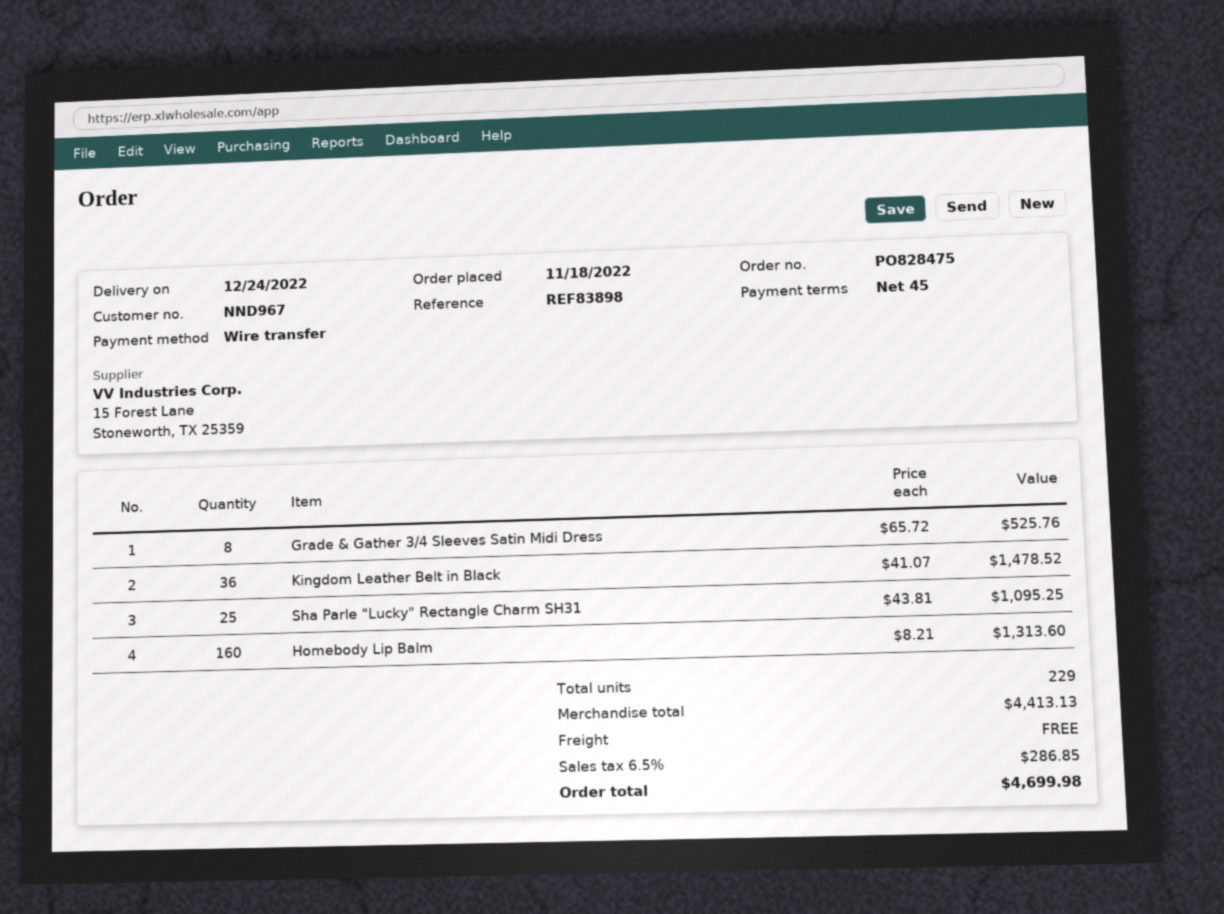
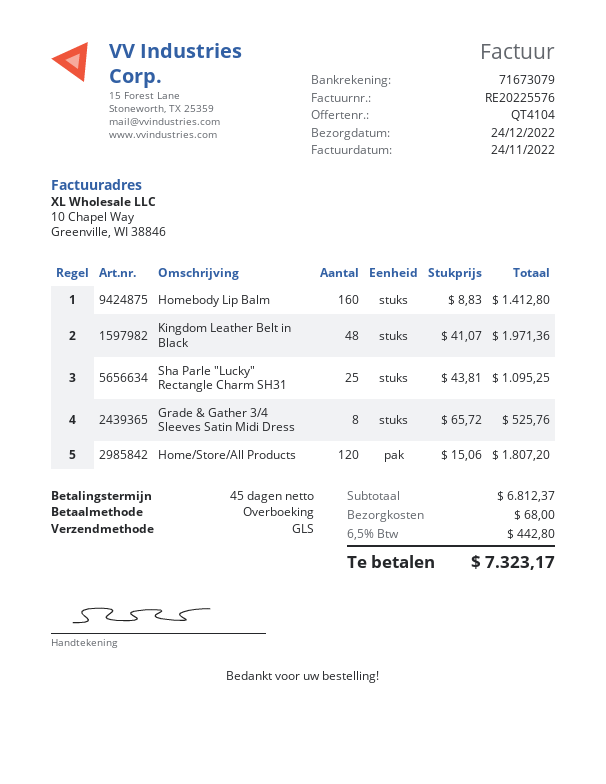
Kingdom Leather Belt in Black: 36 x 41.07 = 1478.52 -> 48 x 41.07 = 1971.36
Homebody Lip Balm: 160 x 8.21 = 1313.60 -> 160 x 8.83 = 1412.80
Home/Store/All Products: none -> 120 x 15.06 = 1807.20
subtotal: 4413.13 -> 6812.37
shipping: 0.00 -> 68.00
tax: 6.5% = 286.85 -> 6.5% = 442.80
total: 4699.98 -> 7323.17

